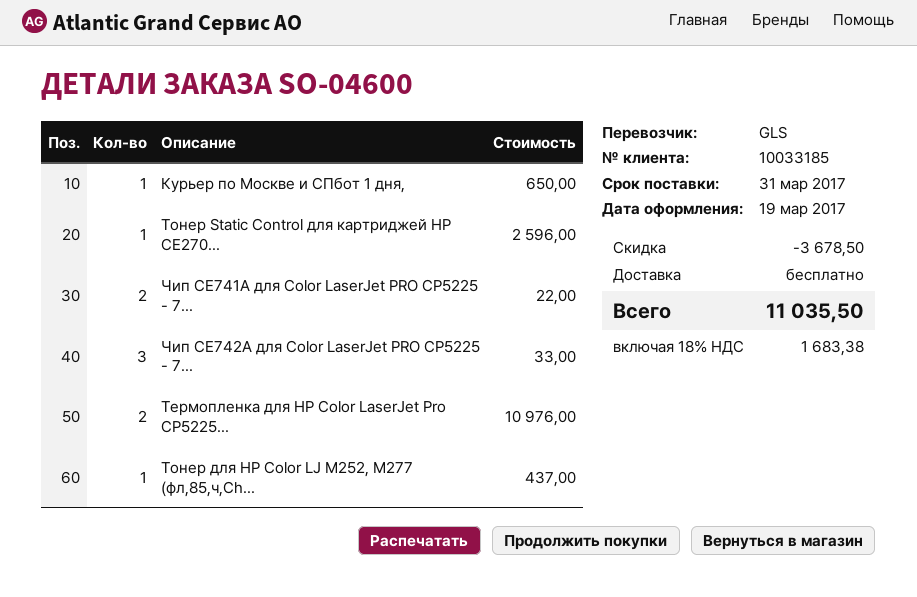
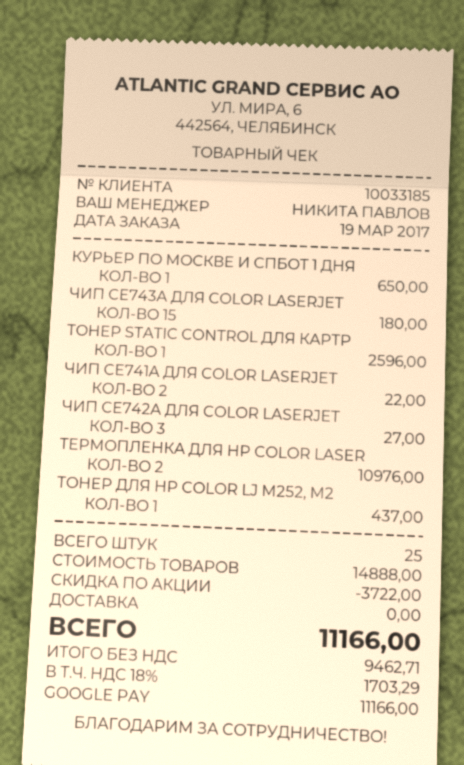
Чип CE742A для Color LaserJet PRO CP5225 - 7...: 3 for 33.00 -> 3 for 27.00
ЧИП CE743A ДЛЯ COLOR LASERJET: none -> 15 for 180.00
discount: 3678.50 -> 3722.00
tax: 18% = 1683.38 -> 18% = 1703.29
total: 11035.50 -> 11166.00

